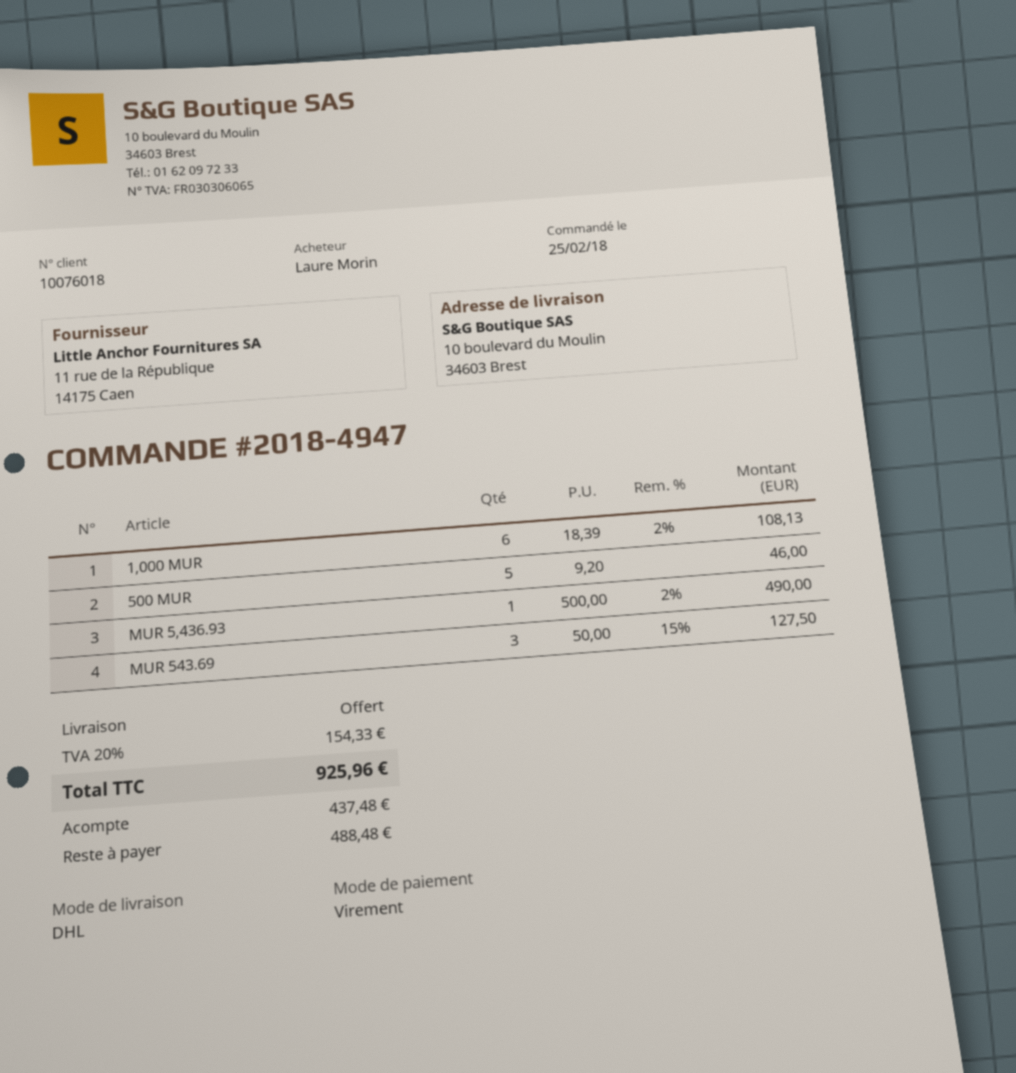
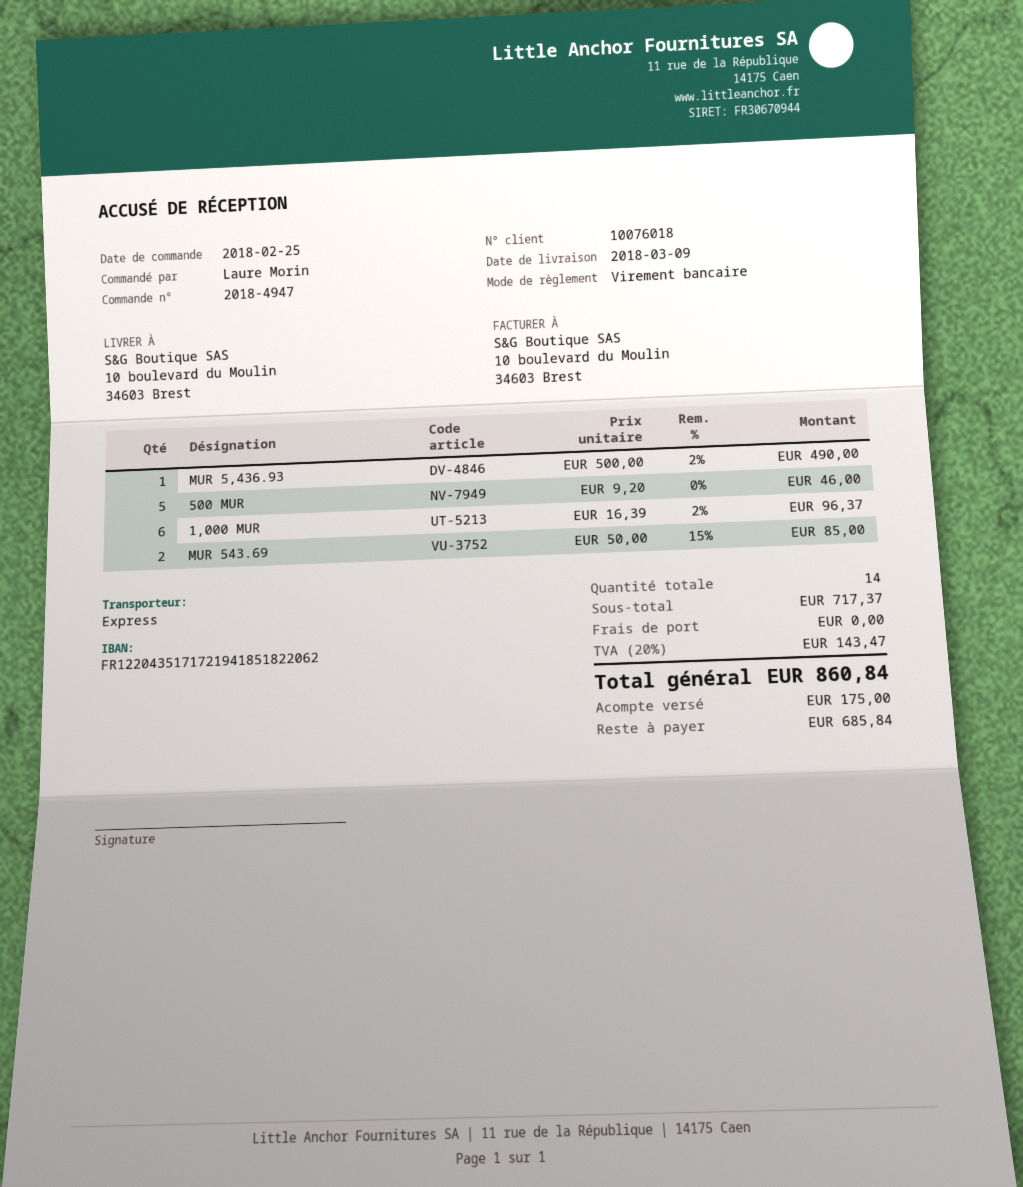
shipping method: DHL -> express
1,000 MUR: 6 x 18.39 - 2% = 108.13 -> 6 x 16.39 - 2% = 96.37
MUR 543.69: 3 x 50.00 - 15% = 127.50 -> 2 x 50.00 - 15% = 85.00
tax: 20% = 154.33 -> 20% = 143.47
total: 925.96 -> 860.84
deposit: 437.48 -> 175.00
balance: 488.48 -> 685.84

